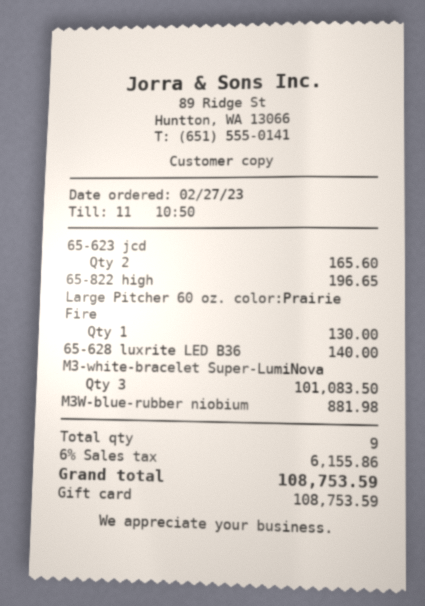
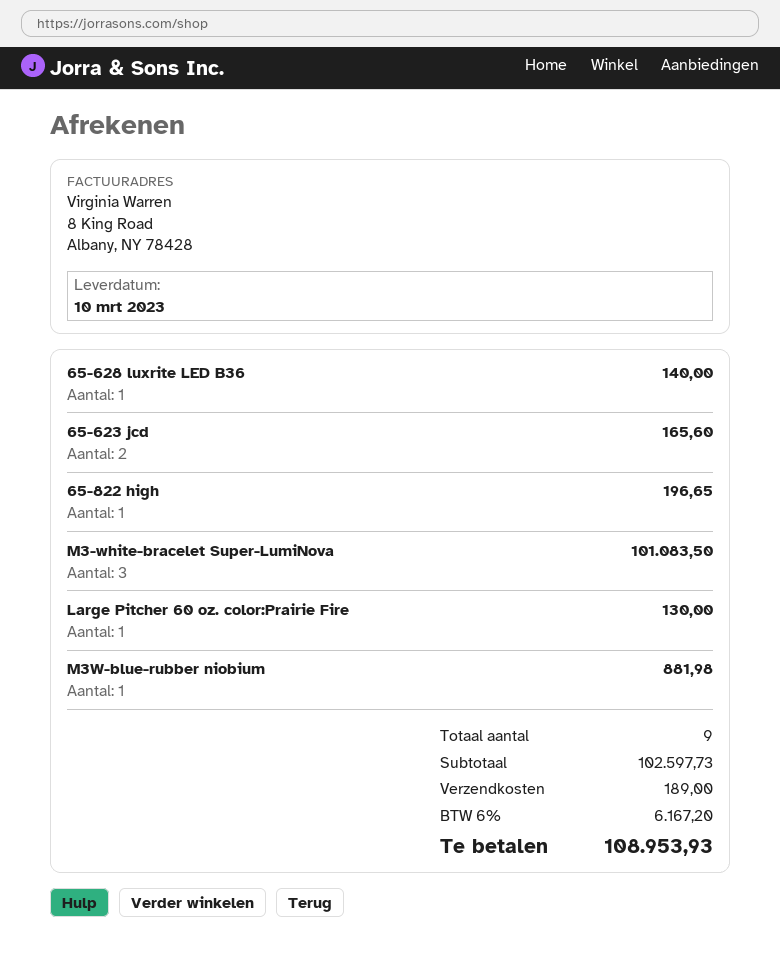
shipping: none -> 189.00
tax: 6% = 6155.86 -> 6% = 6167.20
total: 108753.59 -> 108953.93

